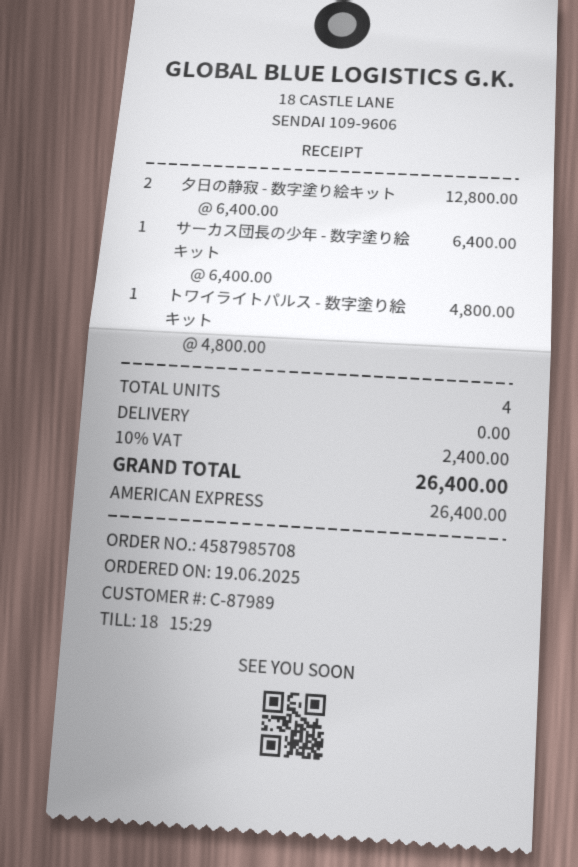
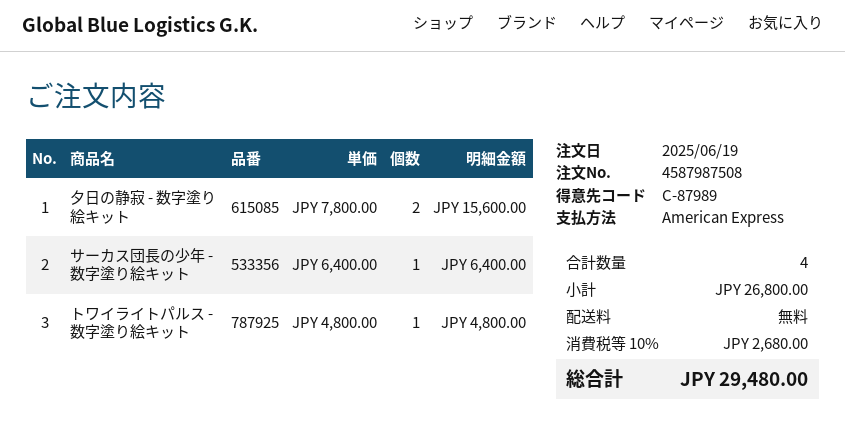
order number: 4587985708 -> 4587987508
夕日の静寂 - 数字塗り絵キット: 2 x 6400.00 = 12800.00 -> 2 x 7800.00 = 15600.00
tax: 10% = 2400.00 -> 10% = 2680.00
total: 26400.00 -> 29480.00

